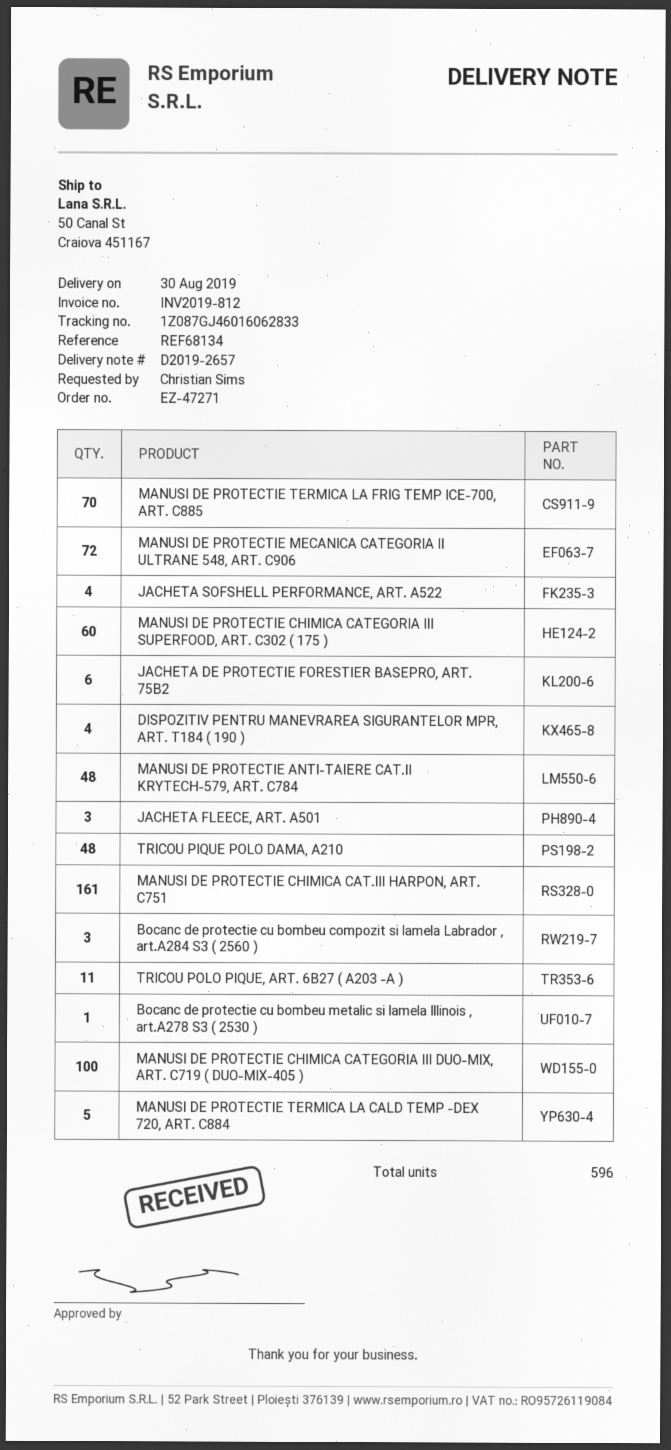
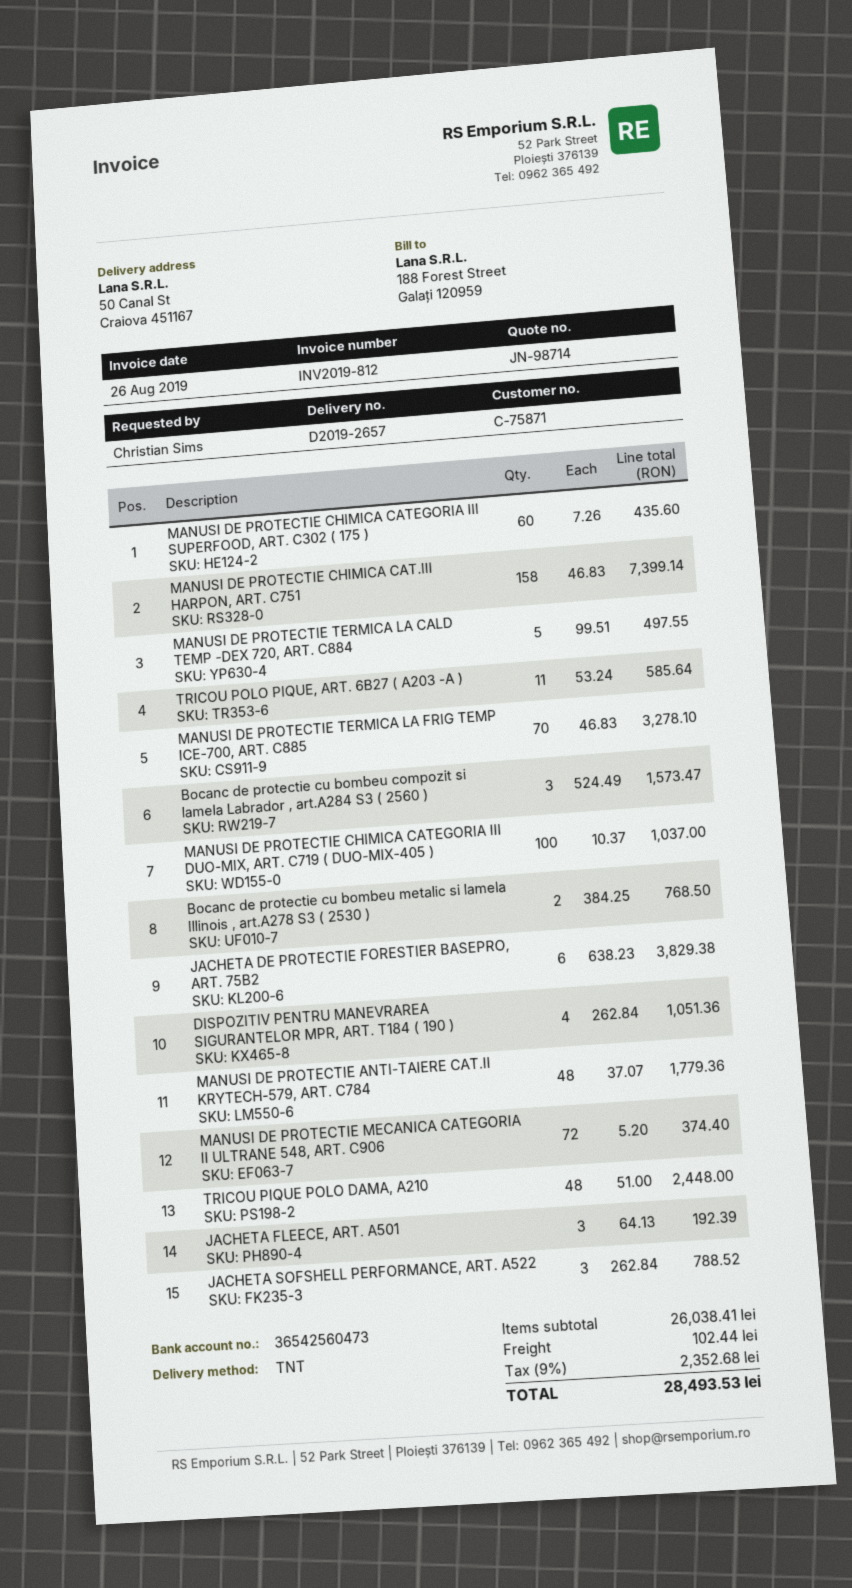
JACHETA SOFSHELL PERFORMANCE, ART. A522: 4 -> 3
MANUSI DE PROTECTIE CHIMICA CAT.III HARPON, ART. C751: 161 -> 158
Bocanc de protectie cu bombeu metalic si lamela Illinois , art.A278 S3 ( 2530 ): 1 -> 2

